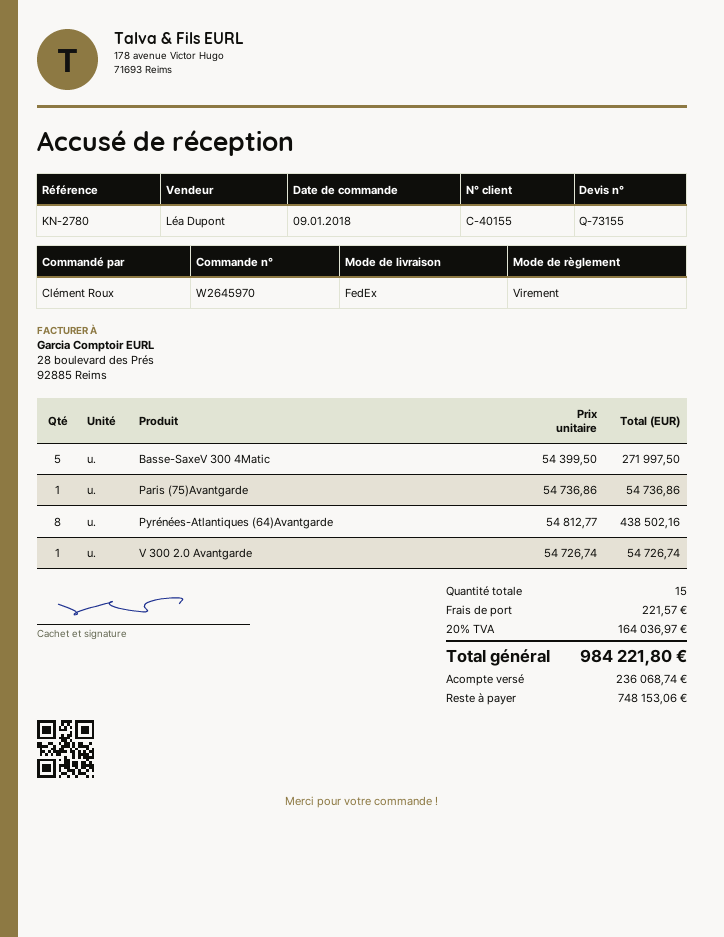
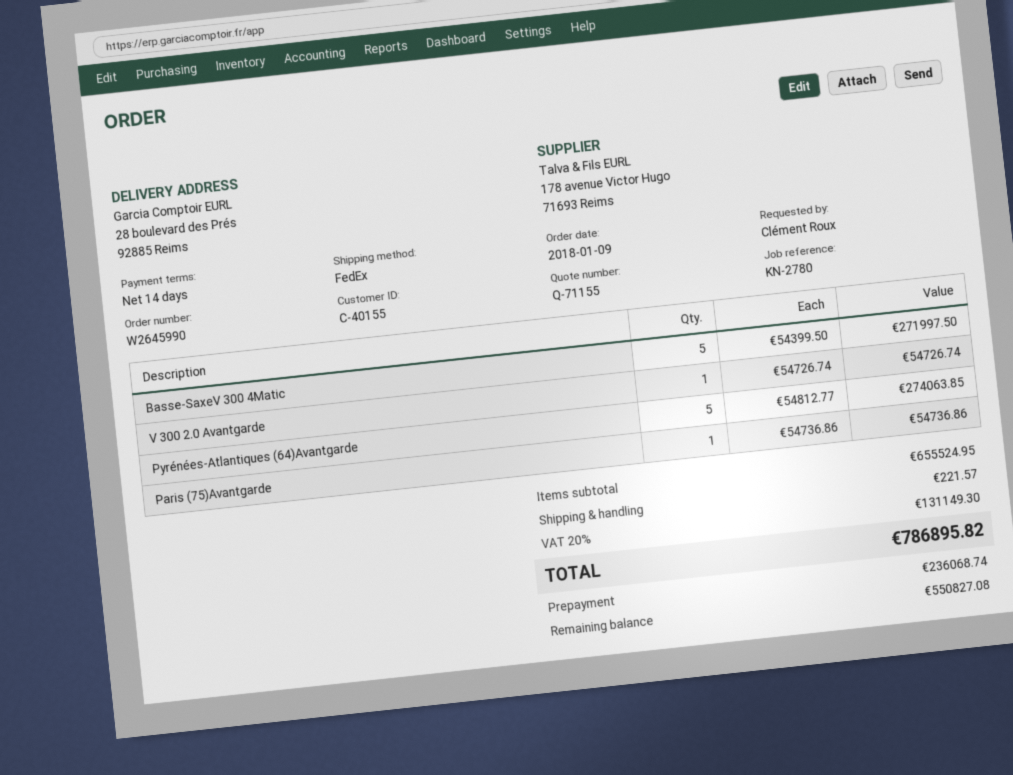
quote number: Q-73155 -> Q-71155
order number: W2645970 -> W2645990
Pyrénées-Atlantiques (64)Avantgarde: 8 x 54812.77 = 438502.16 -> 5 x 54812.77 = 274063.85
tax: 20% = 164036.97 -> 20% = 131149.30
total: 984221.80 -> 786895.82
balance: 748153.06 -> 550827.08

